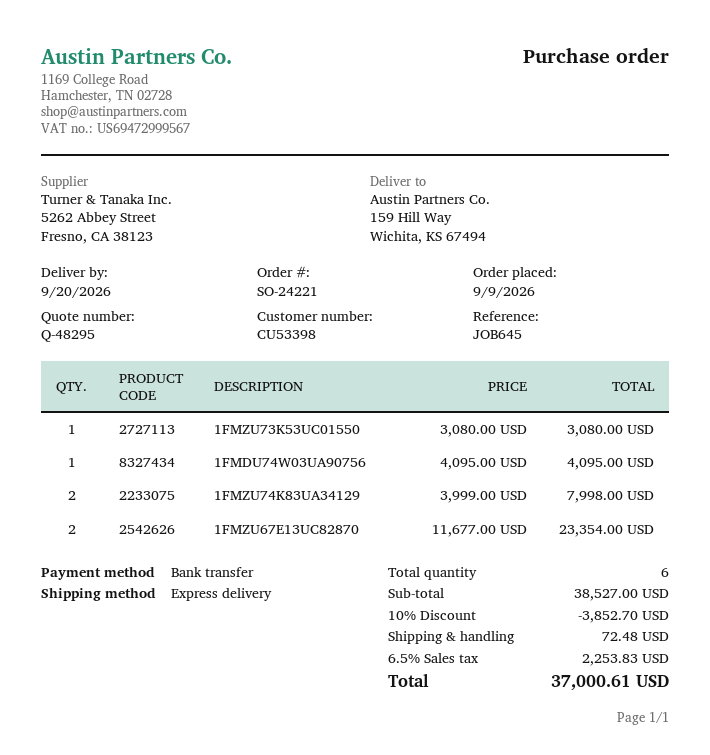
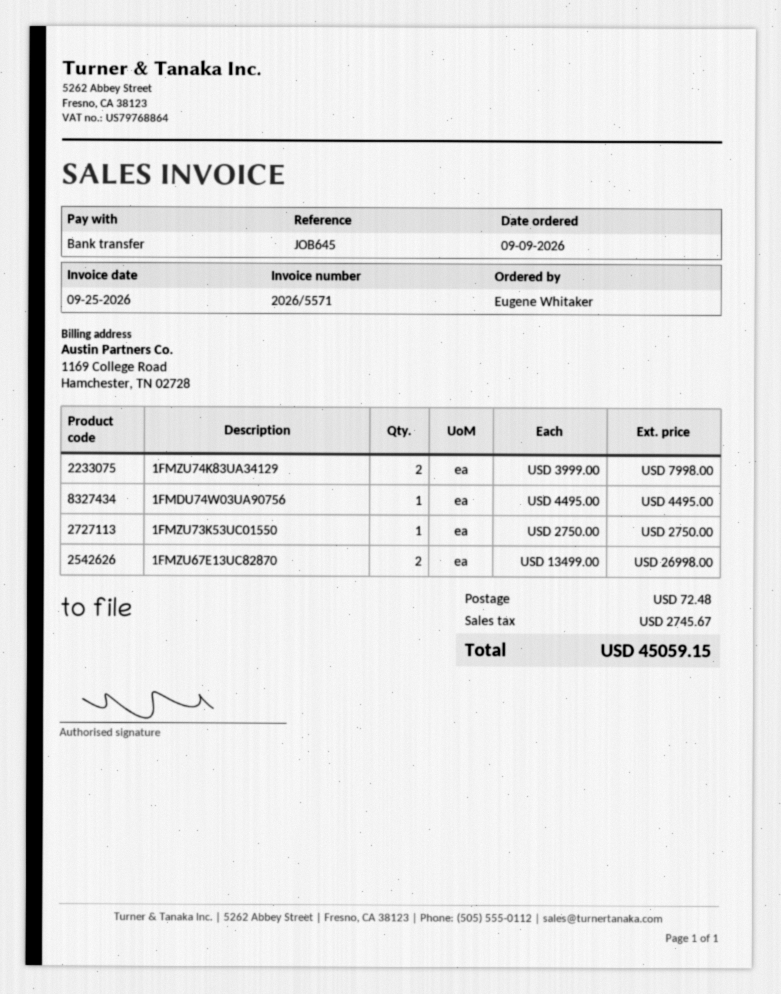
1FMZU73K53UC01550: 1 x 3080.00 = 3080.00 -> 1 x 2750.00 = 2750.00
1FMDU74W03UA90756: 1 x 4095.00 = 4095.00 -> 1 x 4495.00 = 4495.00
1FMZU67E13UC82870: 2 x 11677.00 = 23354.00 -> 2 x 13499.00 = 26998.00
discount: 10% = 3852.70 -> none
tax: 2253.83 -> 2745.67
total: 37000.61 -> 45059.15

